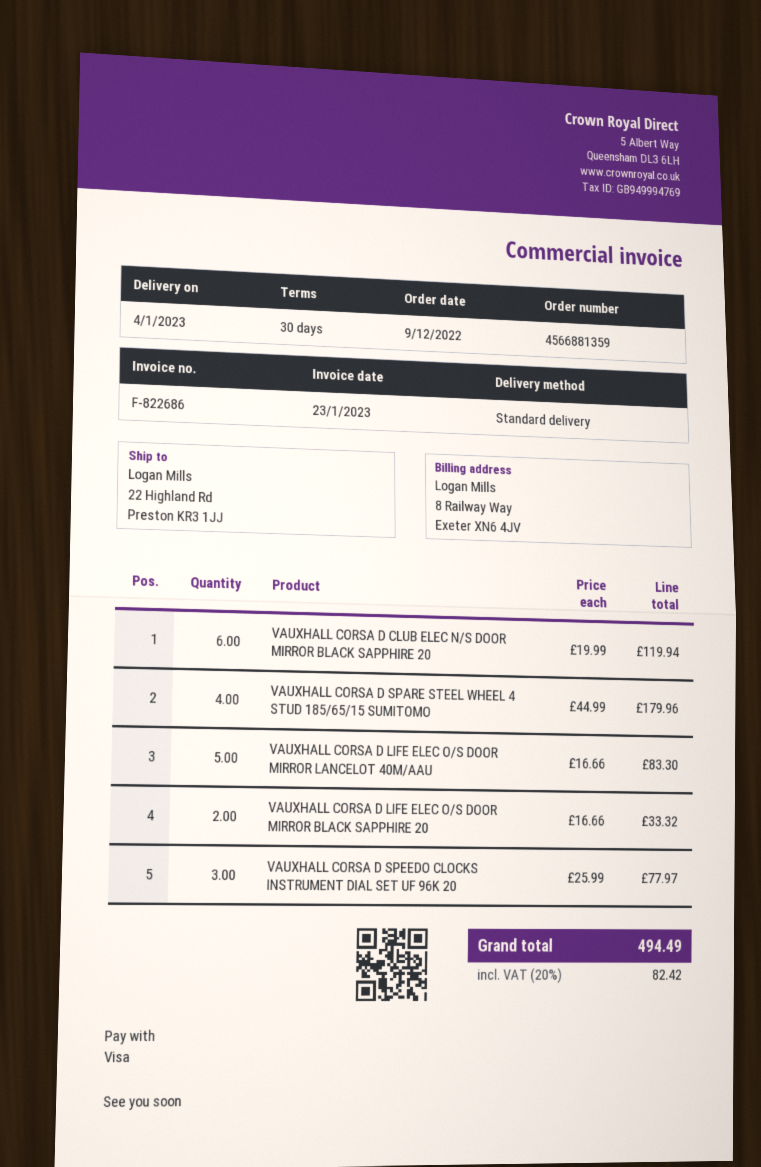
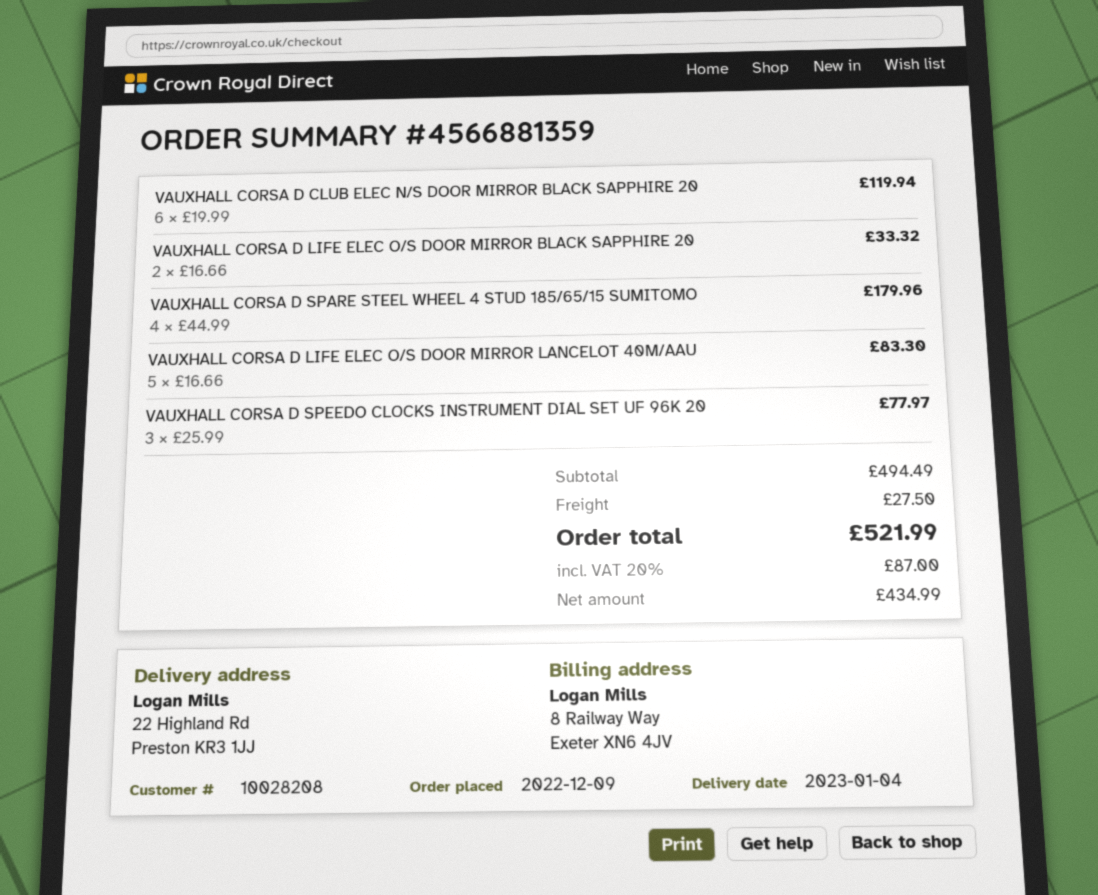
shipping: none -> 27.50
tax: 20% = 82.42 -> 20% = 87.00
total: 494.49 -> 521.99

